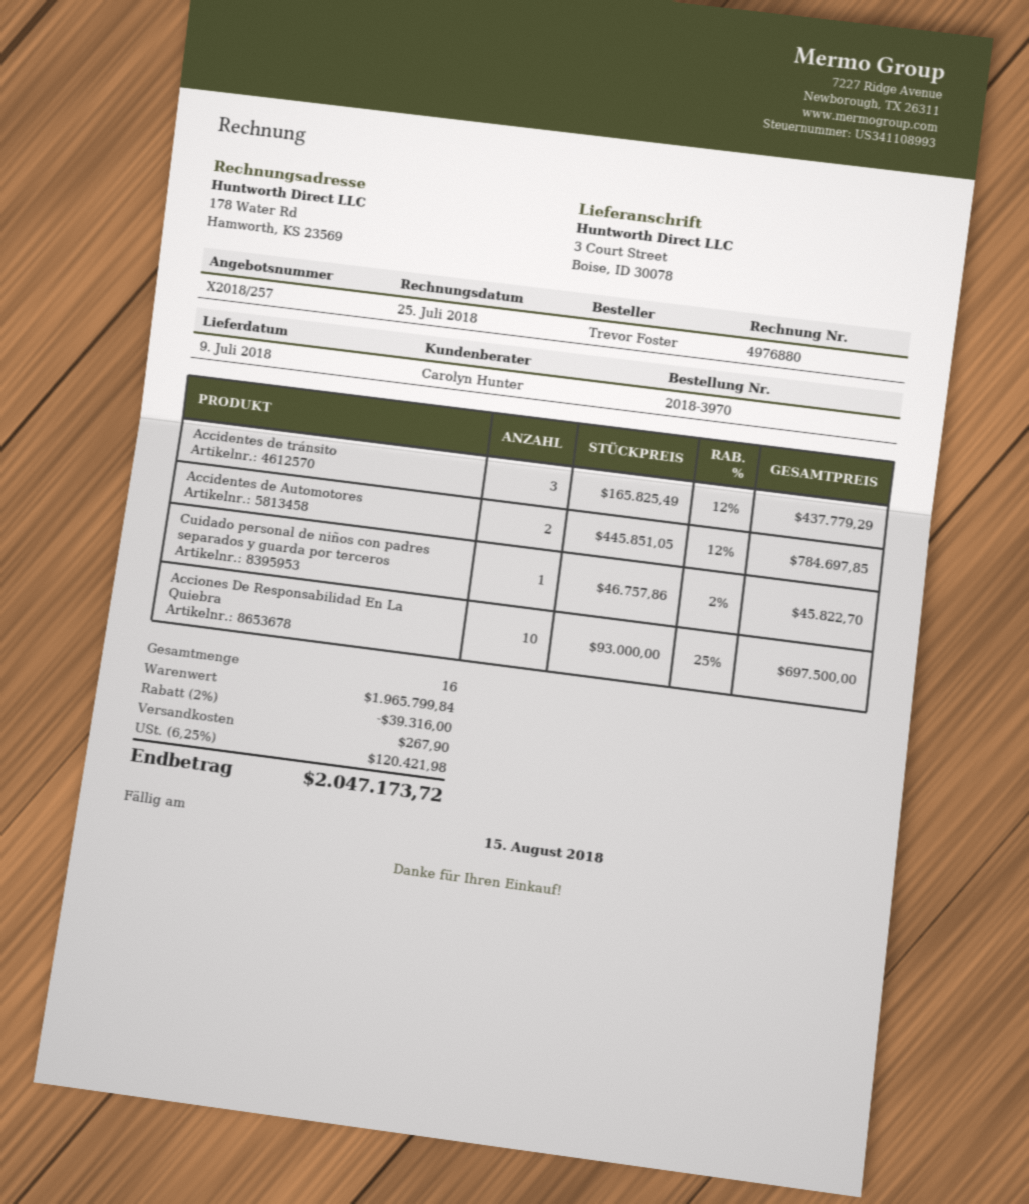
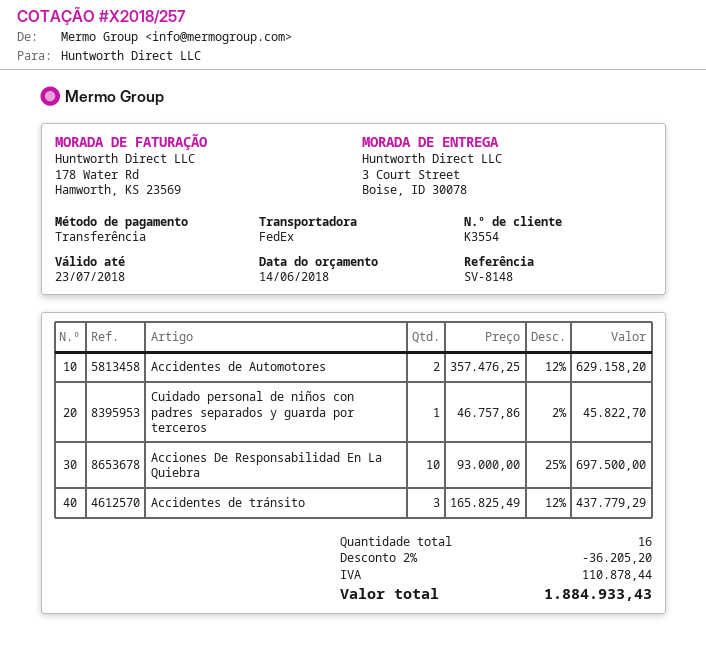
Accidentes de Automotores: 2 x 445851.05 - 12% = 784697.85 -> 2 x 357476.25 - 12% = 629158.20
discount: 2% = 39316.00 -> 2% = 36205.20
shipping: 267.90 -> none
tax: 120421.98 -> 110878.44
total: 2047173.72 -> 1884933.43

